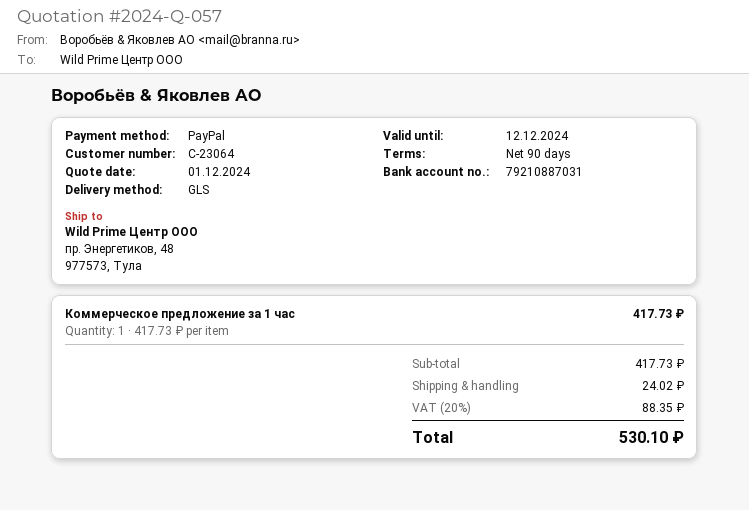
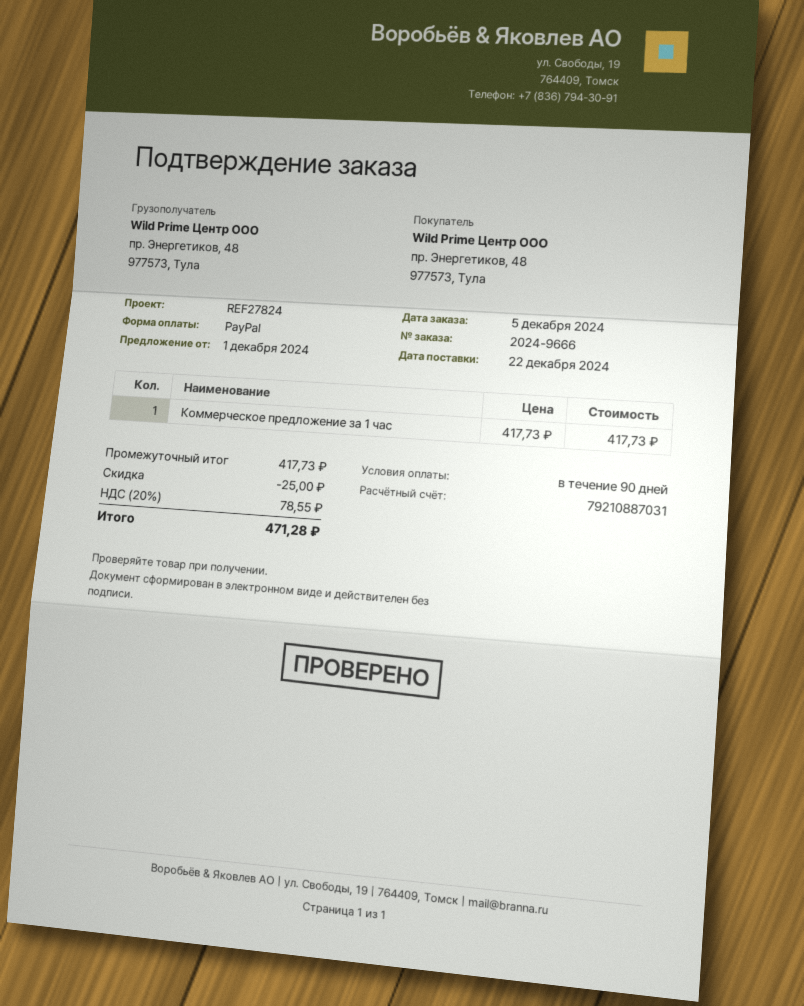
discount: none -> 25.00
shipping: 24.02 -> none
tax: 20% = 88.35 -> 20% = 78.55
total: 530.10 -> 471.28

